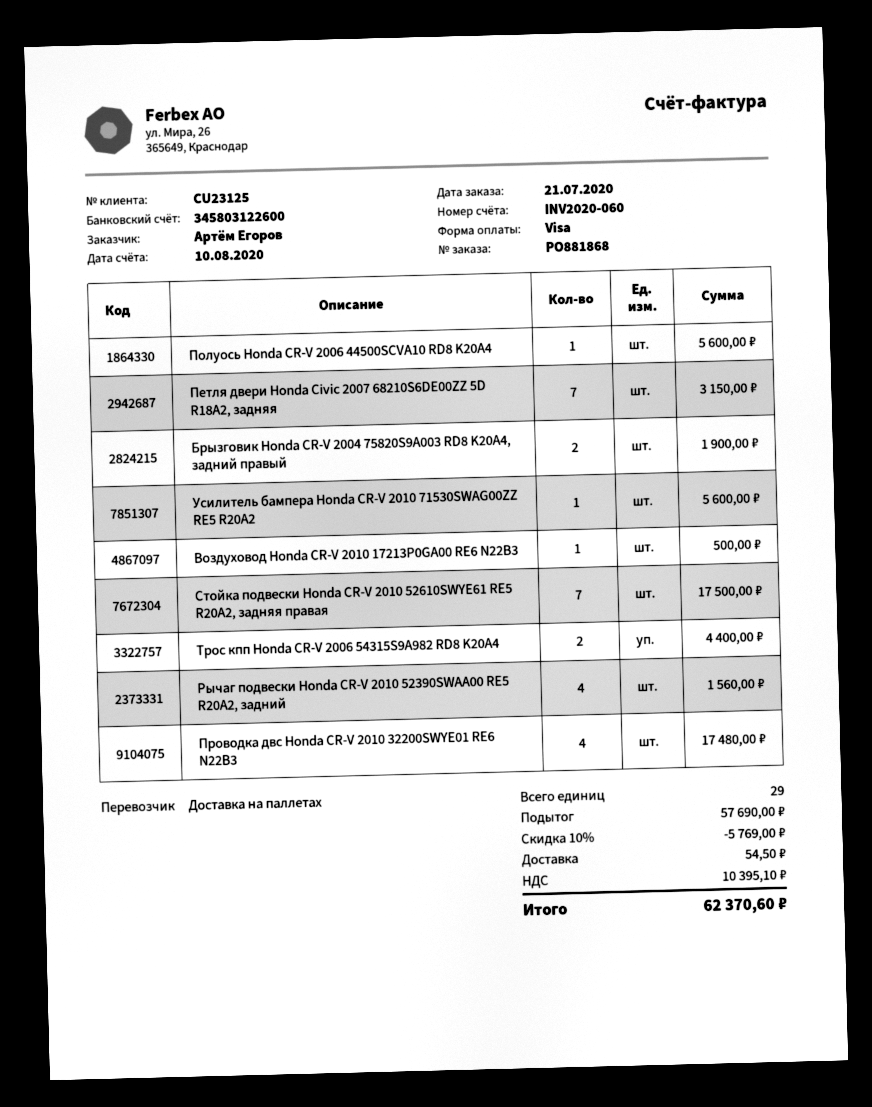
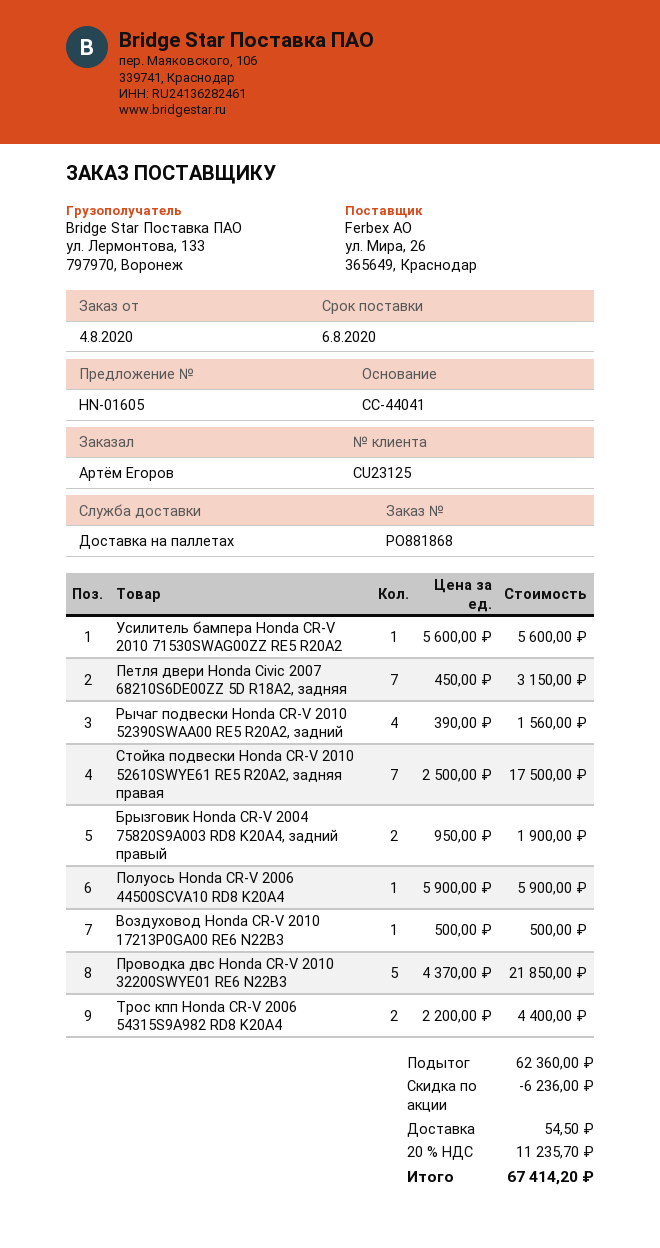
order date: 2020-07-21 -> 2020-08-04
Полуось Honda CR-V 2006 44500SCVA10 RD8 K20A4: 1 for 5600.00 -> 1 for 5900.00
Проводка двс Honda CR-V 2010 32200SWYE01 RE6 N22B3: 4 for 17480.00 -> 5 for 21850.00
subtotal: 57690.00 -> 62360.00
discount: 5769.00 -> 6236.00
tax: 10395.10 -> 11235.70
total: 62370.60 -> 67414.20

